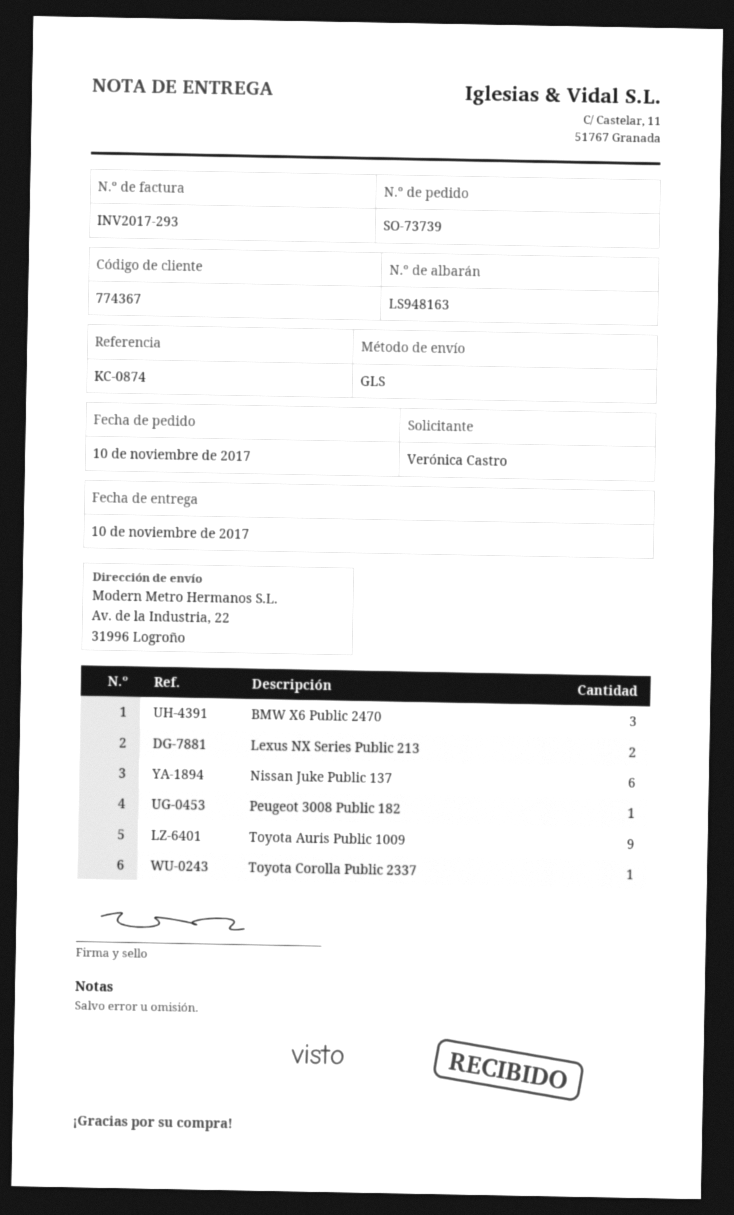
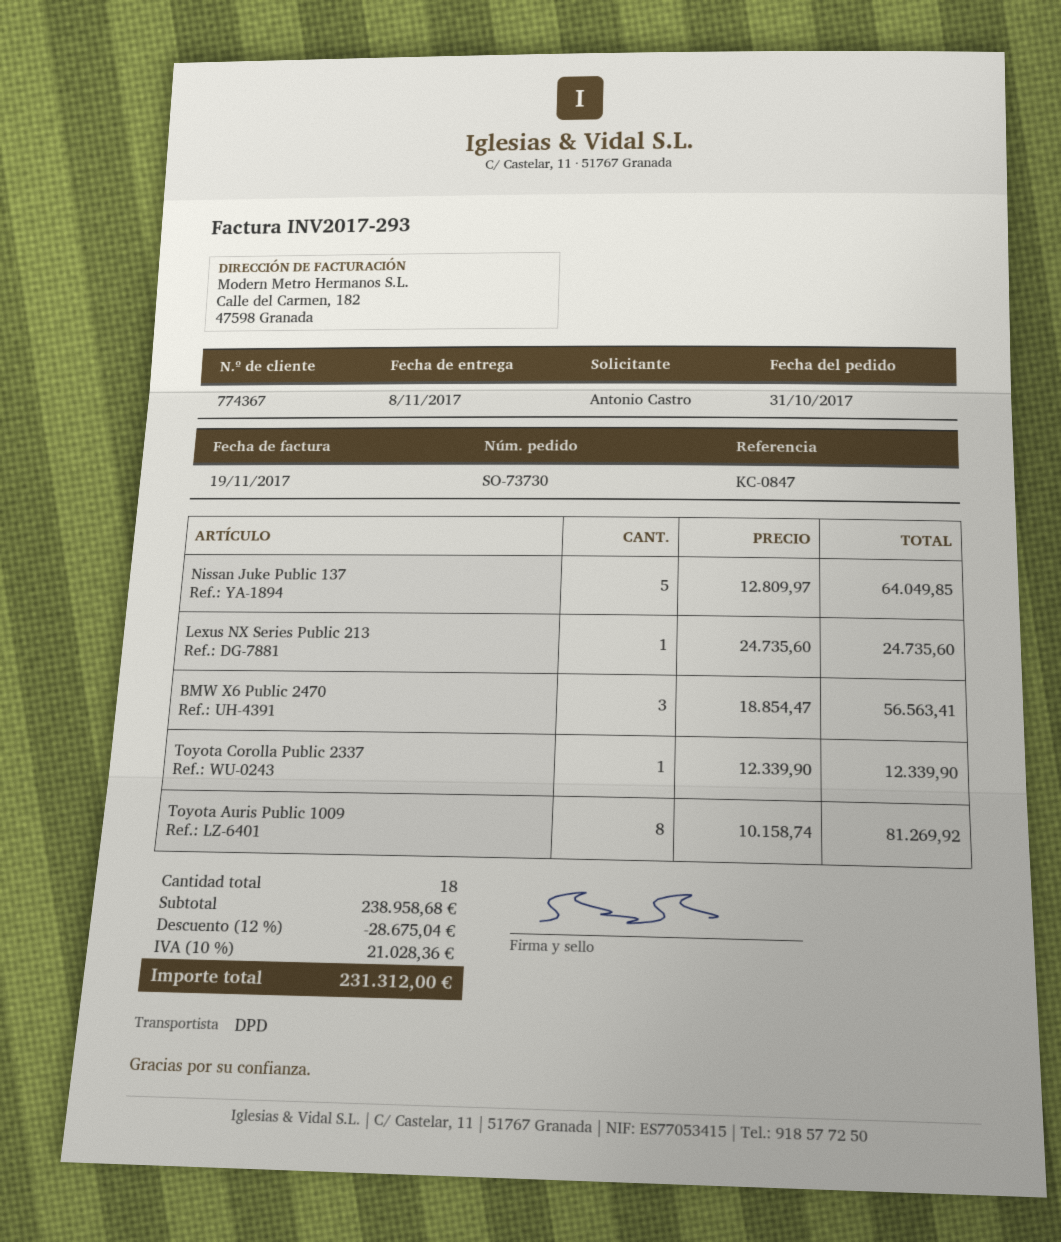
order number: SO-73739 -> SO-73730
order date: 2017-11-10 -> 2017-10-31
delivery date: 2017-11-10 -> 2017-11-08
reference: KC-0874 -> KC-0847
ordered by: Verónica Castro -> Antonio Castro
shipping method: GLS -> DPD
Lexus NX Series Public 213: 2 -> 1
Nissan Juke Public 137: 6 -> 5
Peugeot 3008 Public 182: 1 -> none
Toyota Auris Public 1009: 9 -> 8

